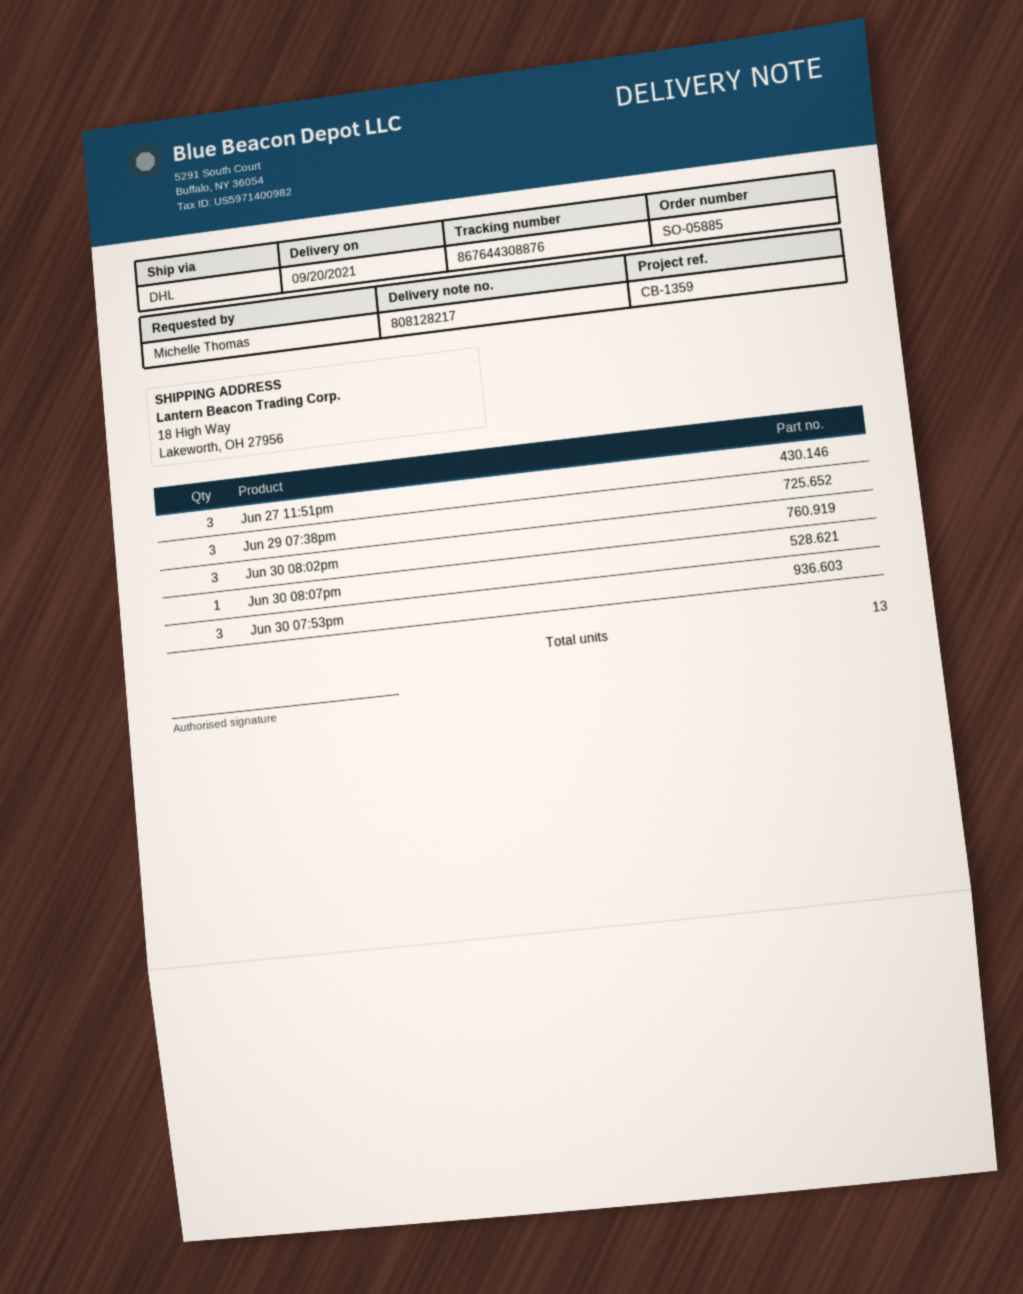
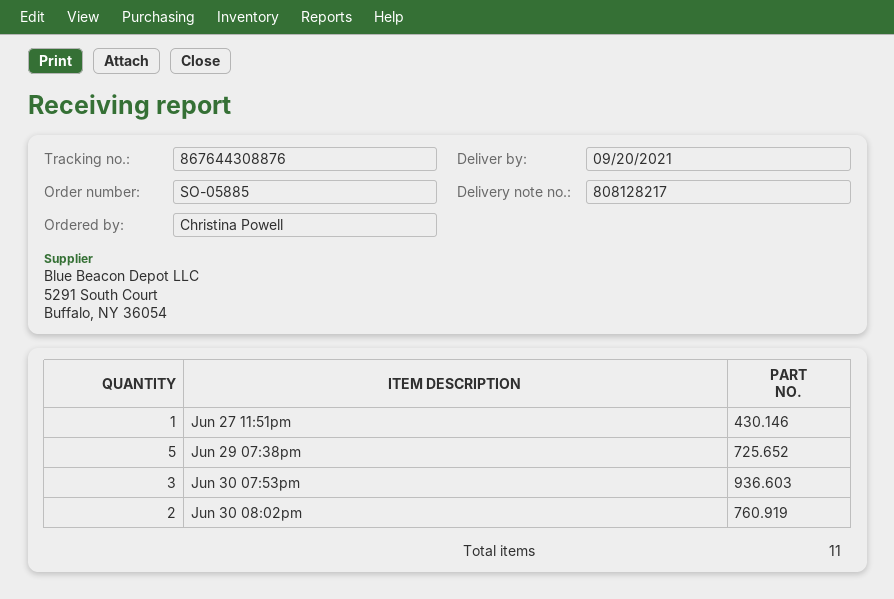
ordered by: Michelle Thomas -> Christina Powell
Jun 27 11:51pm: 3 -> 1
Jun 29 07:38pm: 3 -> 5
Jun 30 08:02pm: 3 -> 2
Jun 30 08:07pm: 1 -> none
total quantity: 13 -> 11

